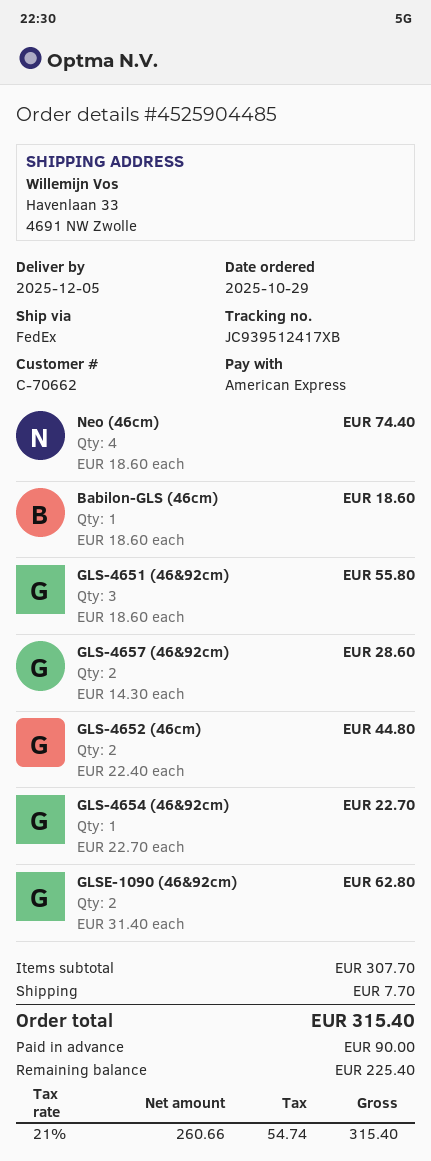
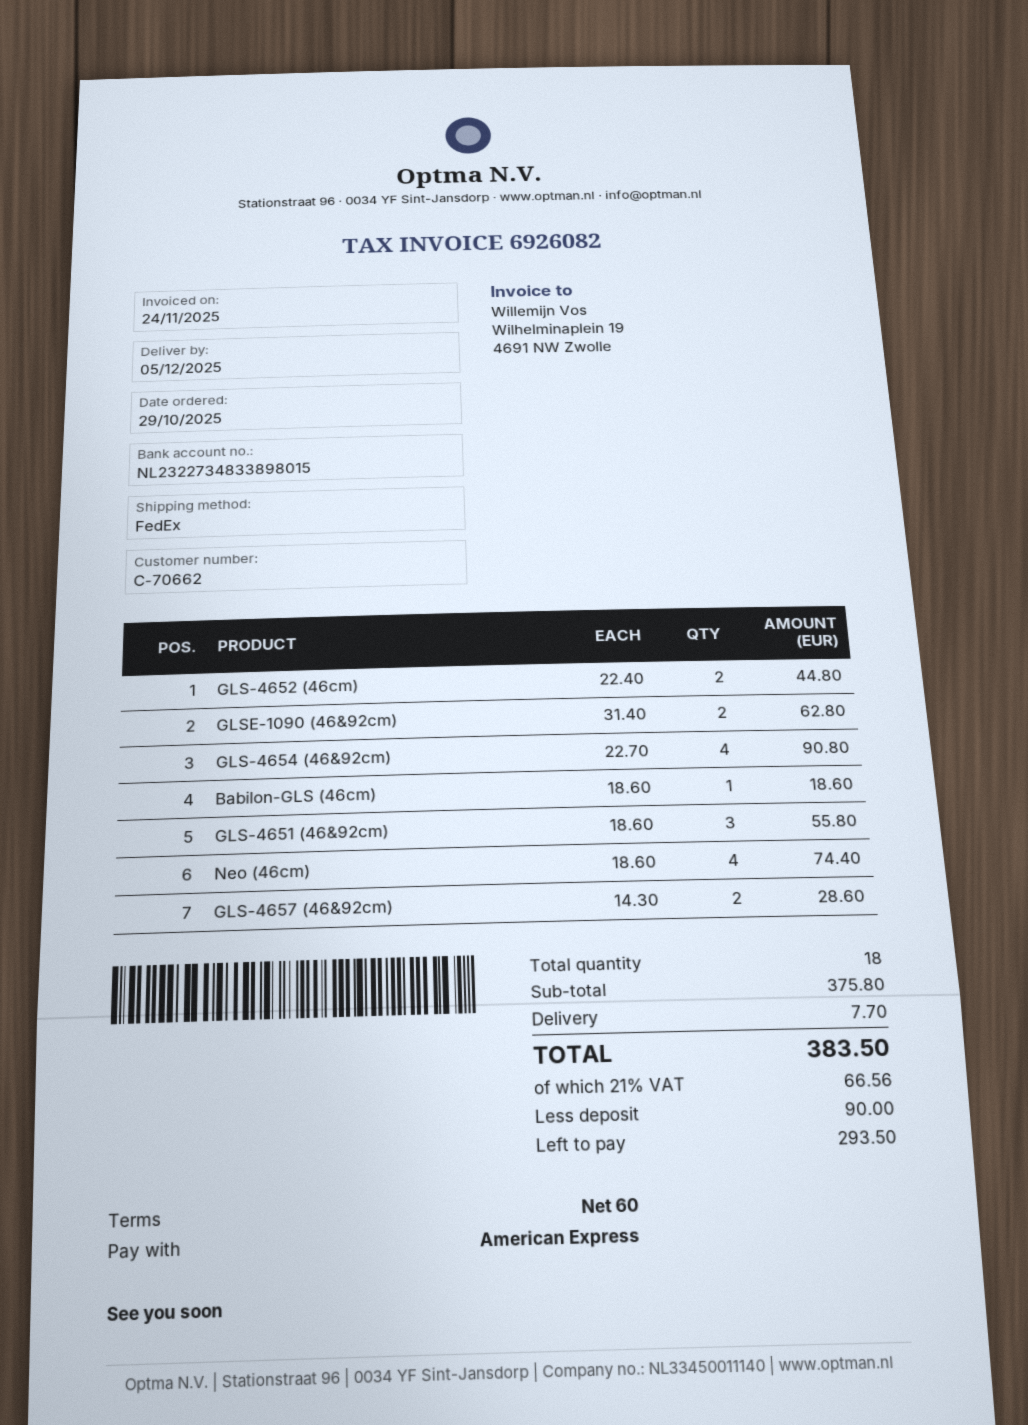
GLS-4654 (46&92cm): 1 x 22.70 = 22.70 -> 4 x 22.70 = 90.80
subtotal: 307.70 -> 375.80
tax: 21% = 54.74 -> 21% = 66.56
total: 315.40 -> 383.50
balance: 225.40 -> 293.50

